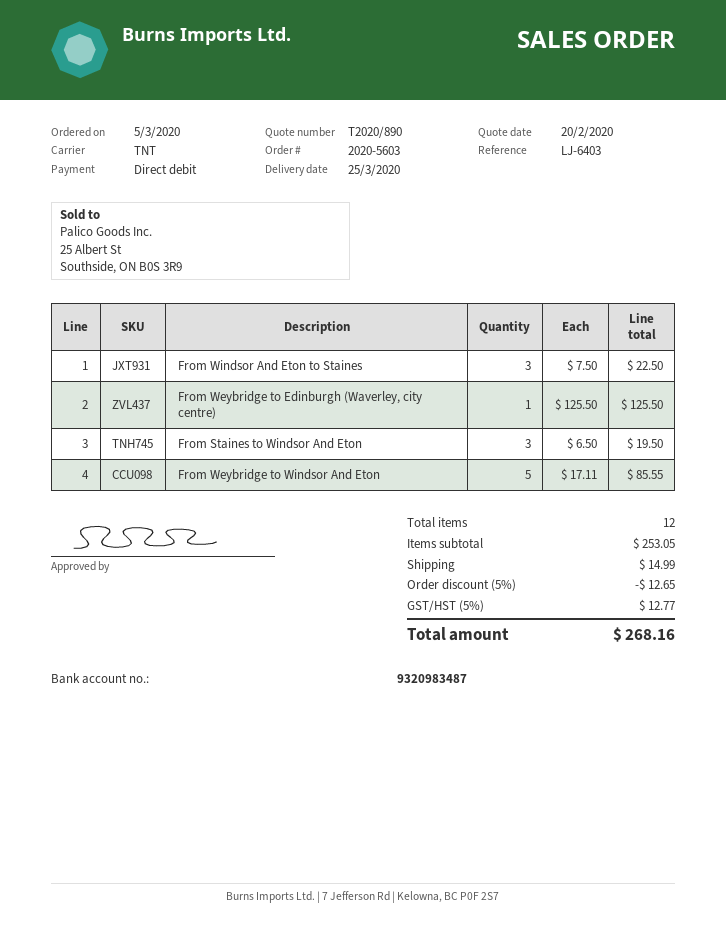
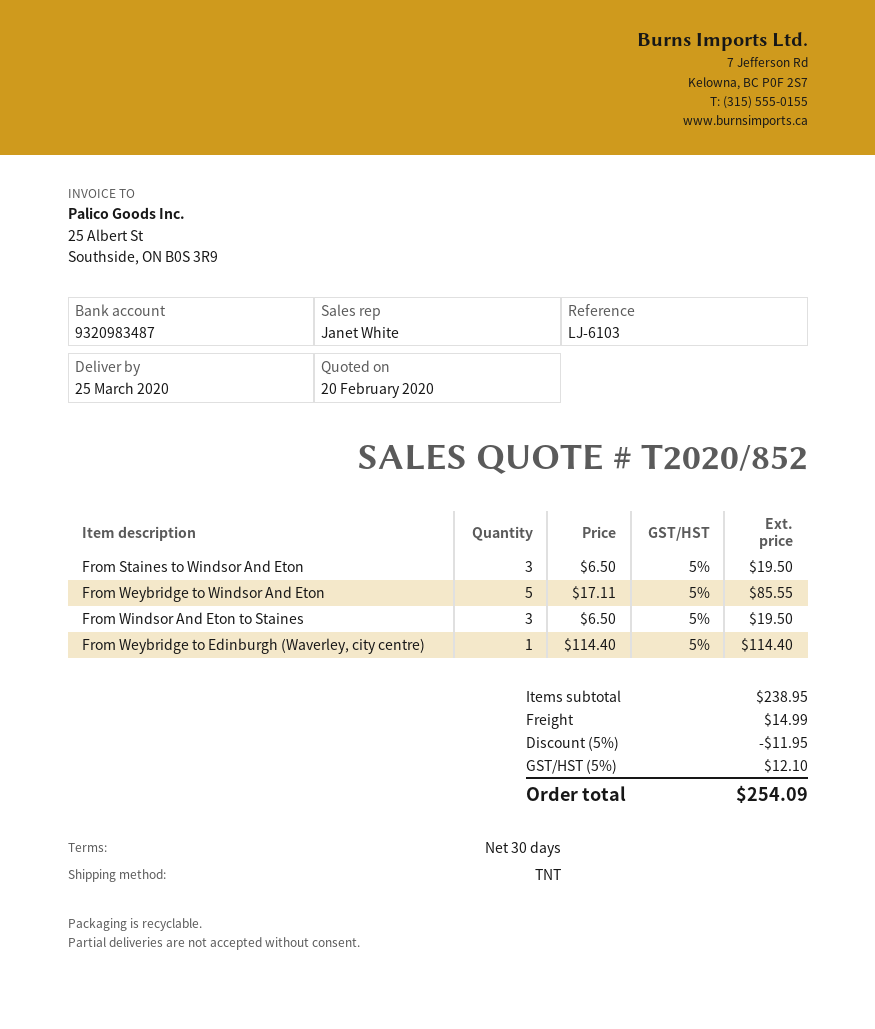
quote number: T2020/890 -> T2020/852
reference: LJ-6403 -> LJ-6103
From Windsor And Eton to Staines: 3 x 7.50 = 22.50 -> 3 x 6.50 = 19.50
From Weybridge to Edinburgh (Waverley, city centre): 1 x 125.50 = 125.50 -> 1 x 114.40 = 114.40
subtotal: 253.05 -> 238.95
discount: 5% = 12.65 -> 5% = 11.95
tax: 5% = 12.77 -> 5% = 12.10
total: 268.16 -> 254.09

